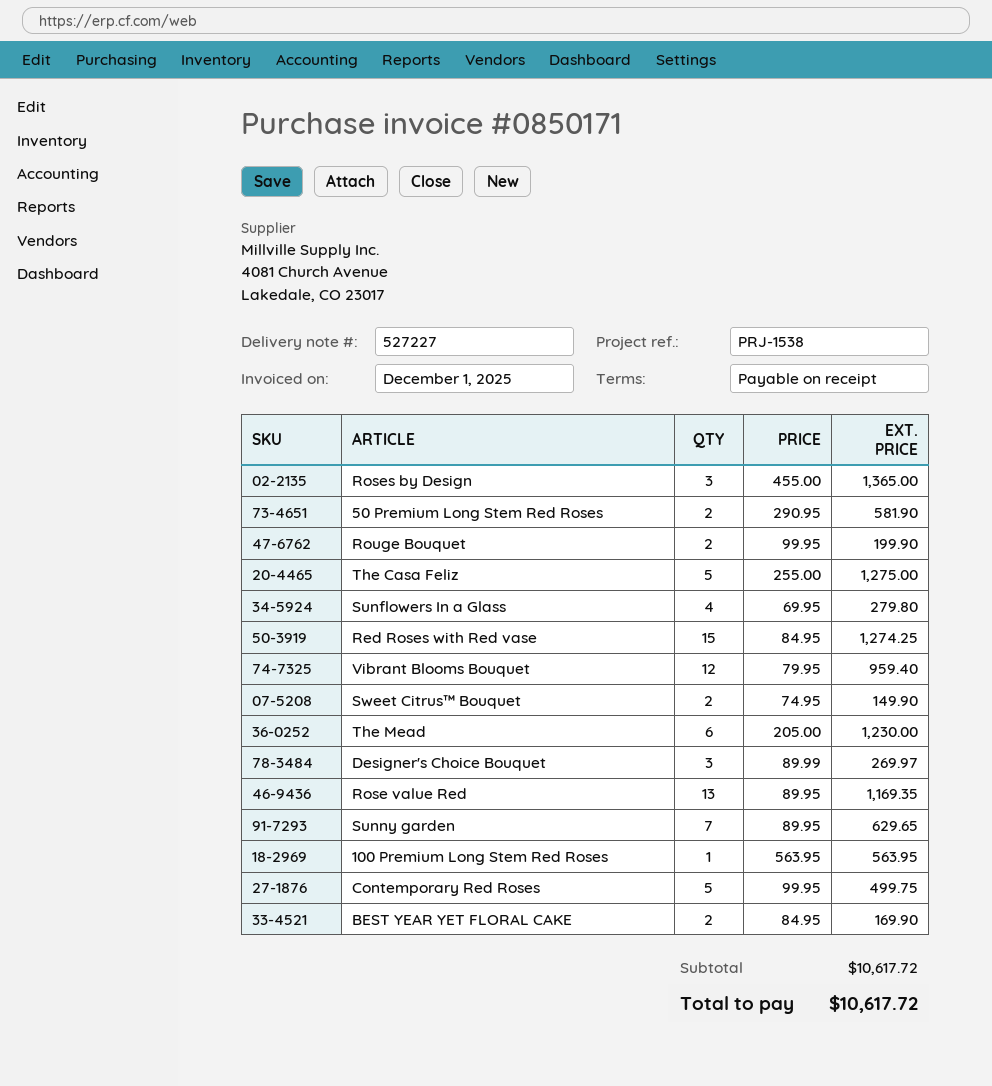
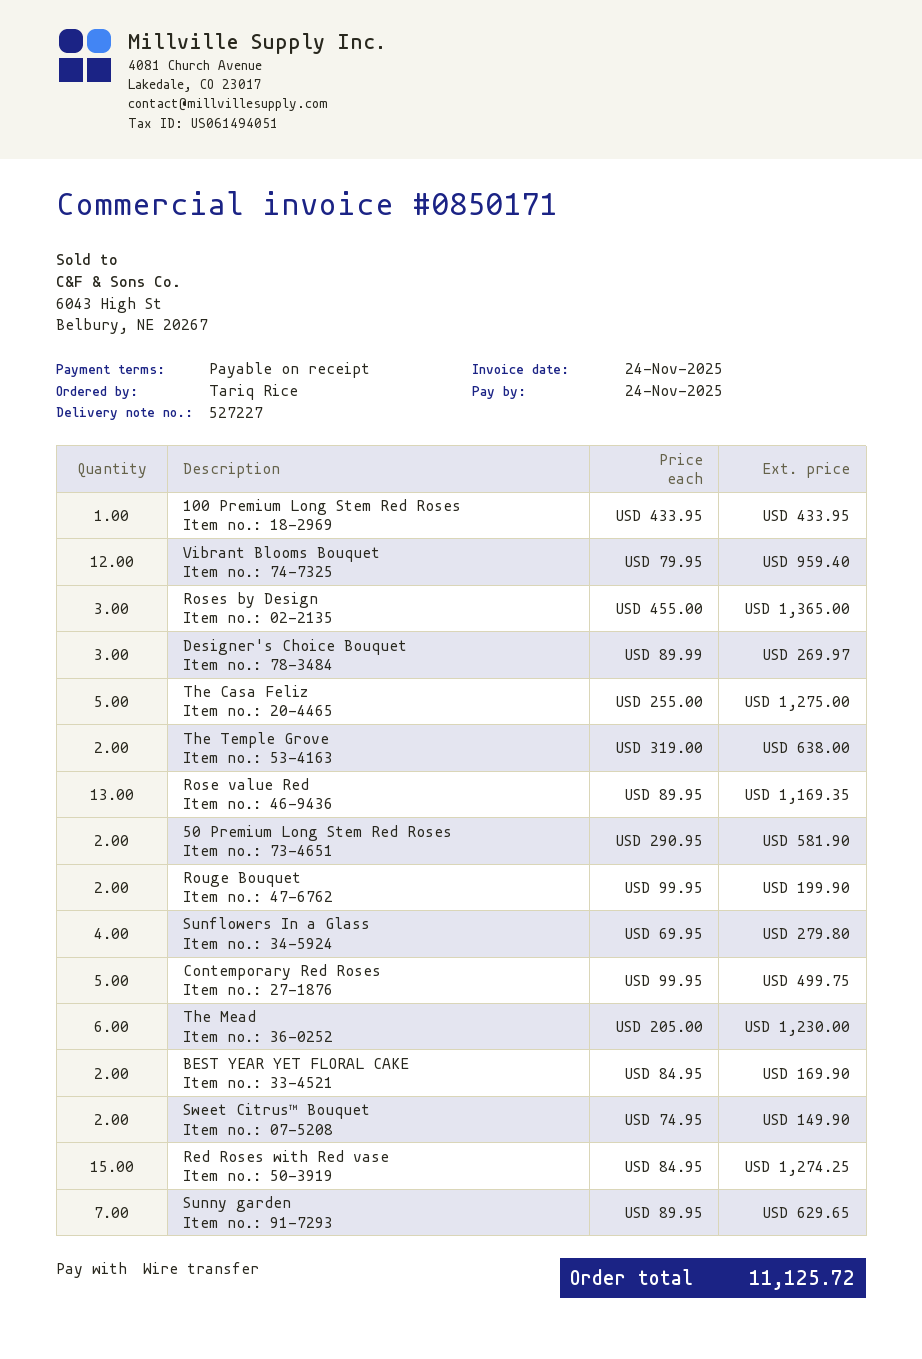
invoice date: 2025-12-01 -> 2025-11-24
100 Premium Long Stem Red Roses: 1 x 563.95 = 563.95 -> 1 x 433.95 = 433.95
The Temple Grove: none -> 2 x 319.00 = 638.00
total: 10617.72 -> 11125.72

